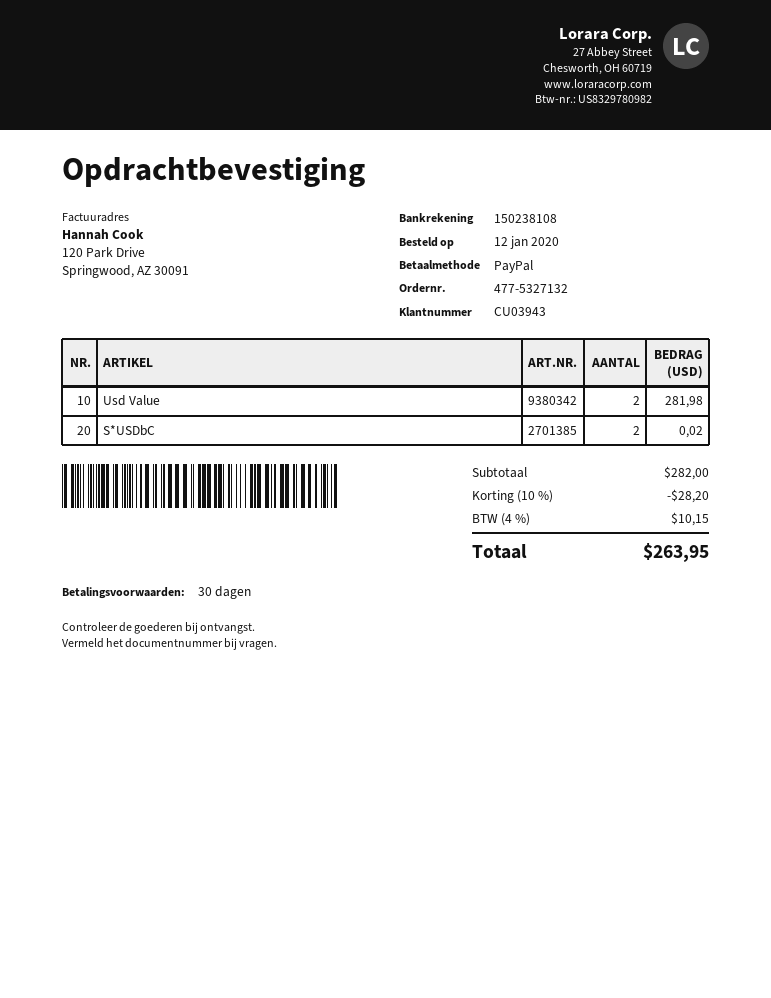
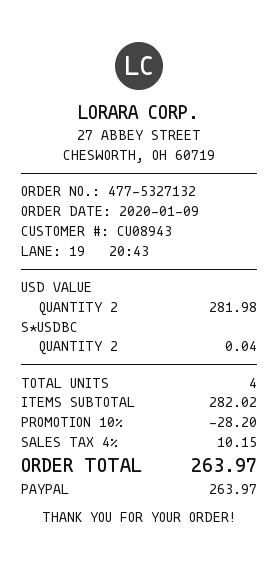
order date: 2020-01-12 -> 2020-01-09
customer number: CU03943 -> CU08943
S*USDbC: 2 for 0.02 -> 2 for 0.04
subtotal: 282.00 -> 282.02
total: 263.95 -> 263.97

